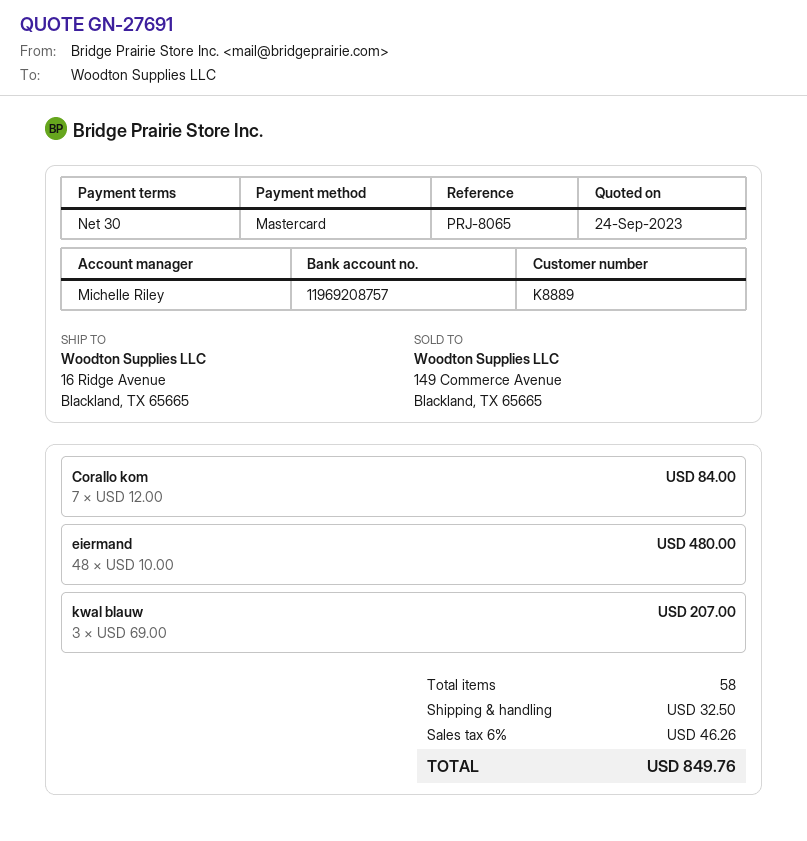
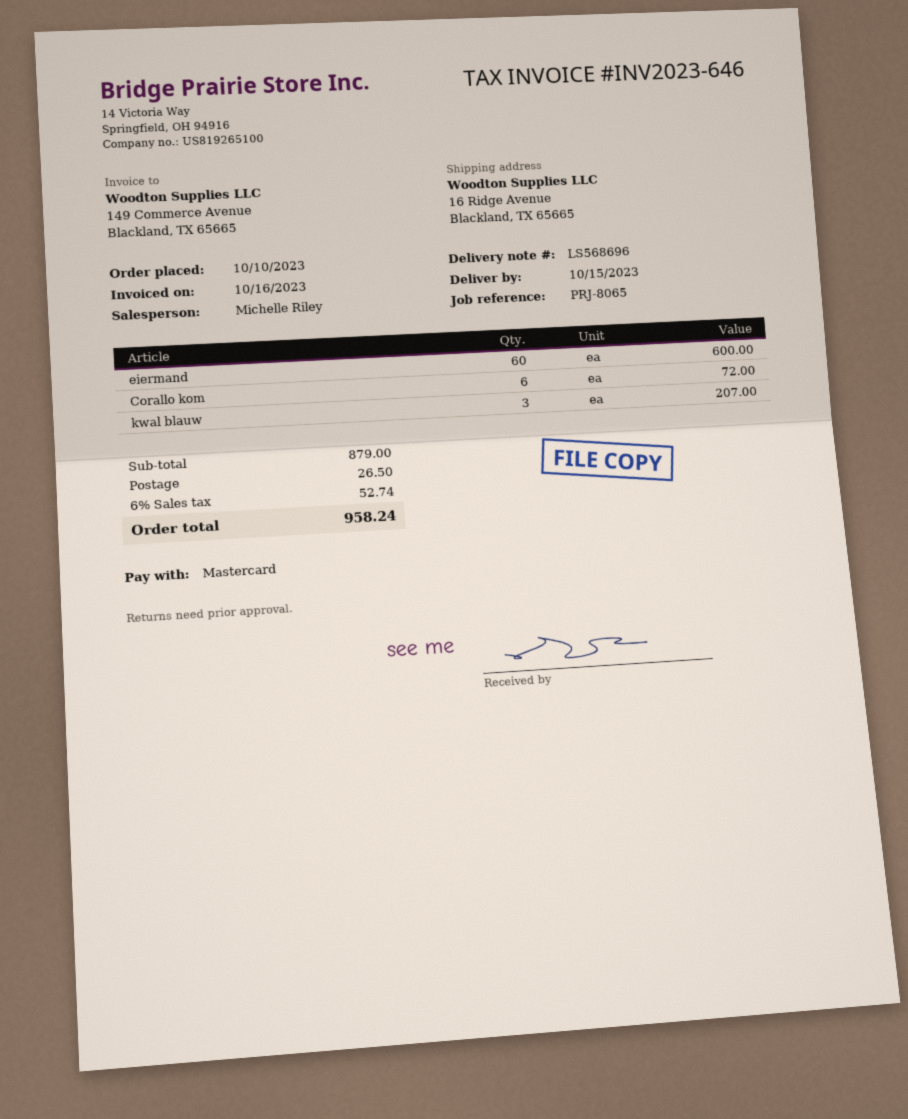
Corallo kom: 7 for 84.00 -> 6 for 72.00
eiermand: 48 for 480.00 -> 60 for 600.00
shipping: 32.50 -> 26.50
tax: 6% = 46.26 -> 6% = 52.74
total: 849.76 -> 958.24

